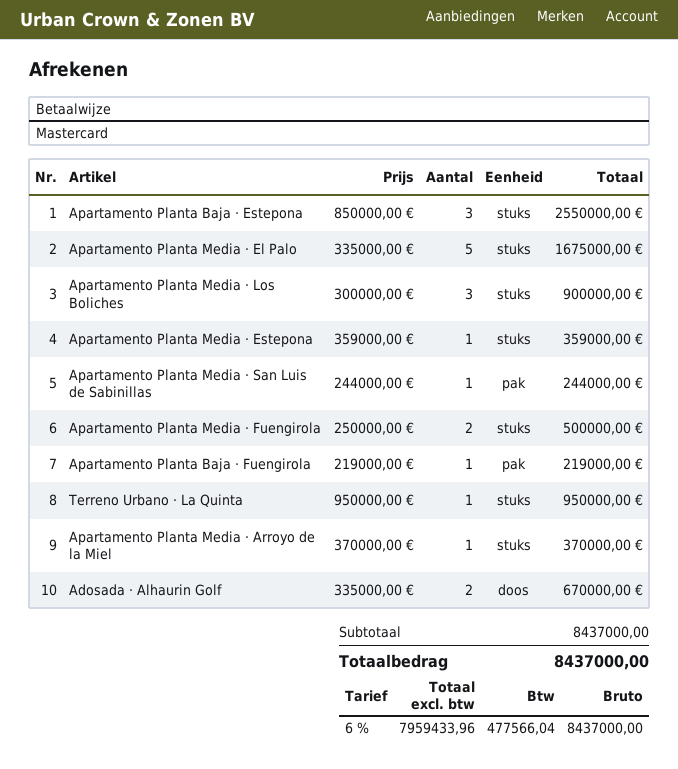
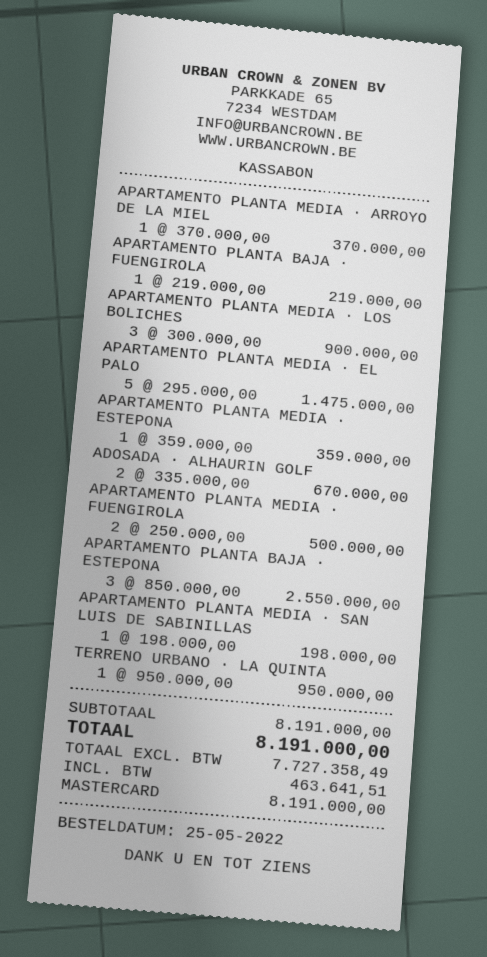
Apartamento Planta Media · El Palo: 5 x 335000.00 = 1675000.00 -> 5 x 295000.00 = 1475000.00
Apartamento Planta Media · San Luis de Sabinillas: 1 x 244000.00 = 244000.00 -> 1 x 198000.00 = 198000.00
subtotal: 8437000.00 -> 8191000.00
net: 7959433.96 -> 7727358.49
tax: 477566.04 -> 463641.51
total: 8437000.00 -> 8191000.00

